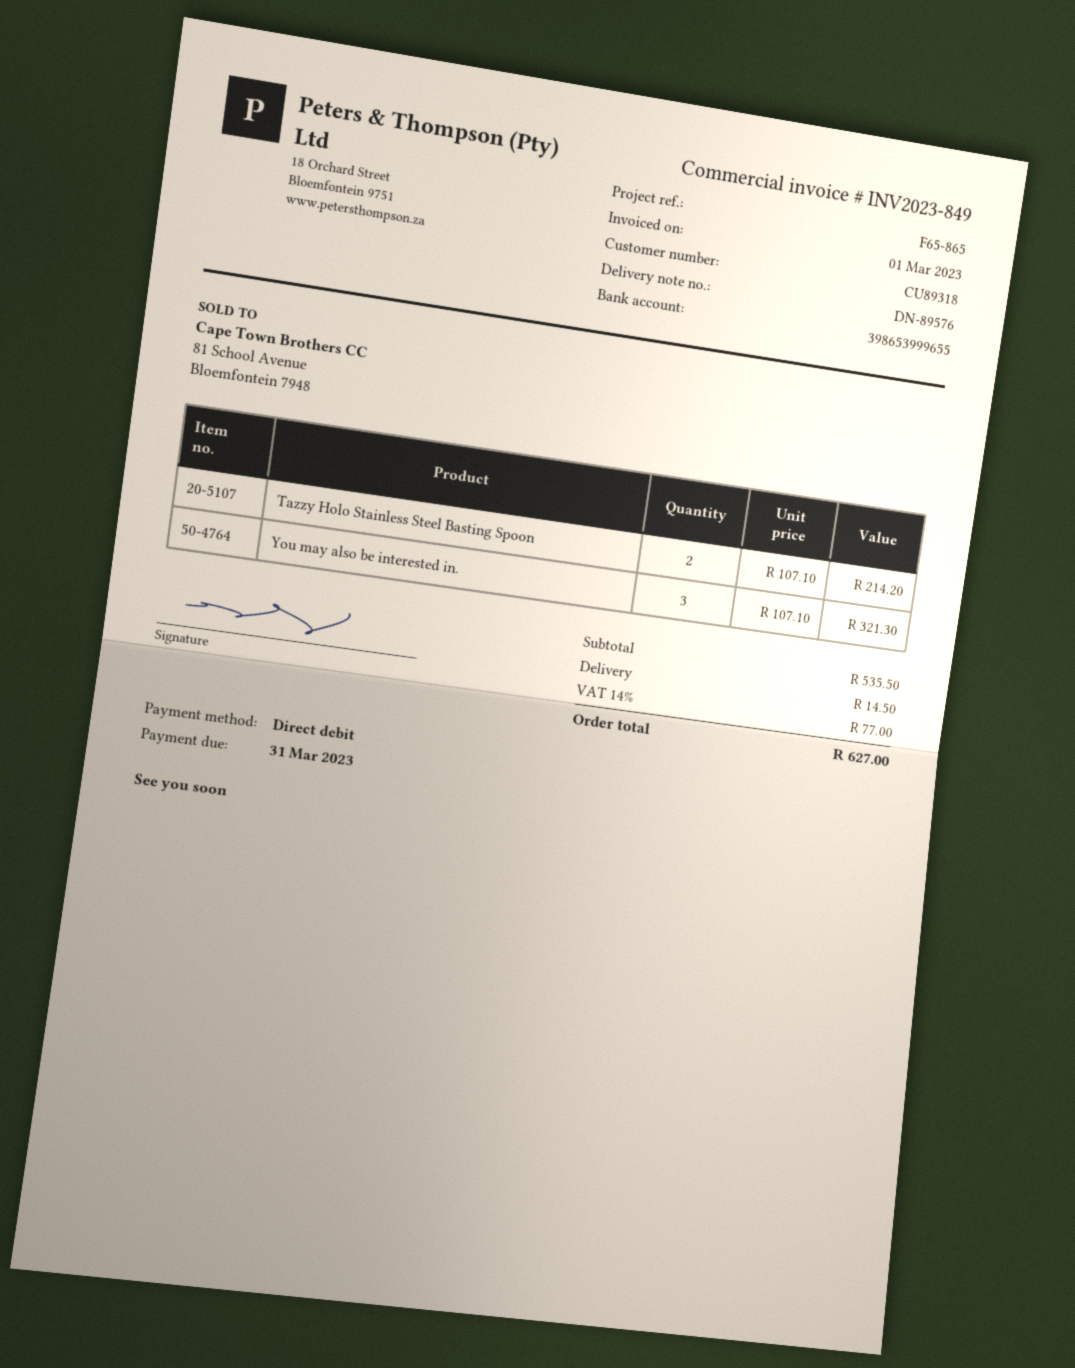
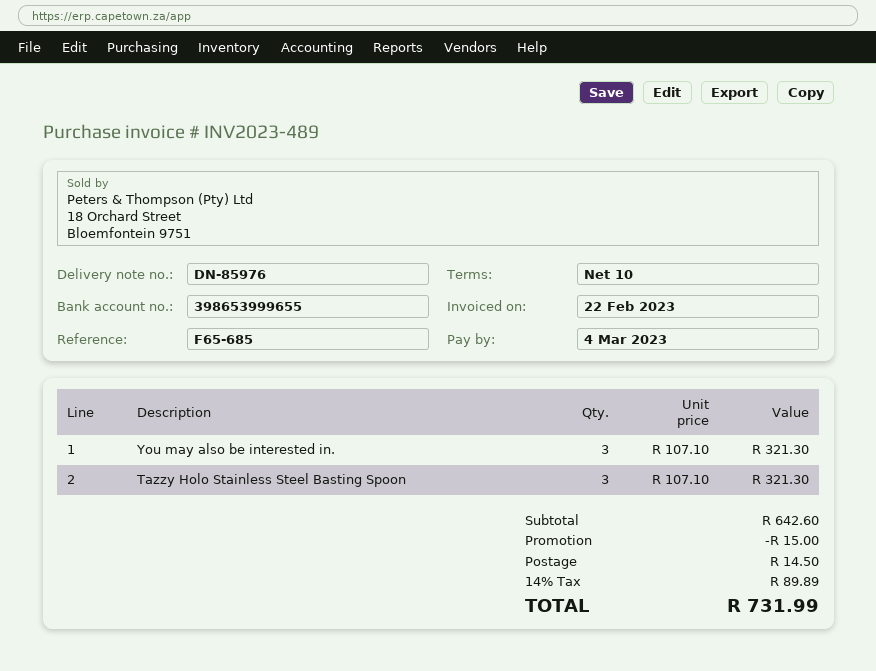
delivery note number: DN-89576 -> DN-85976
invoice number: INV2023-849 -> INV2023-489
invoice date: 2023-03-01 -> 2023-02-22
due date: 2023-03-31 -> 2023-03-04
reference: F65-865 -> F65-685
Tazzy Holo Stainless Steel Basting Spoon: 2 x 107.10 = 214.20 -> 3 x 107.10 = 321.30
subtotal: 535.50 -> 642.60
discount: none -> 15.00
tax: 14% = 77.00 -> 14% = 89.89
total: 627.00 -> 731.99

